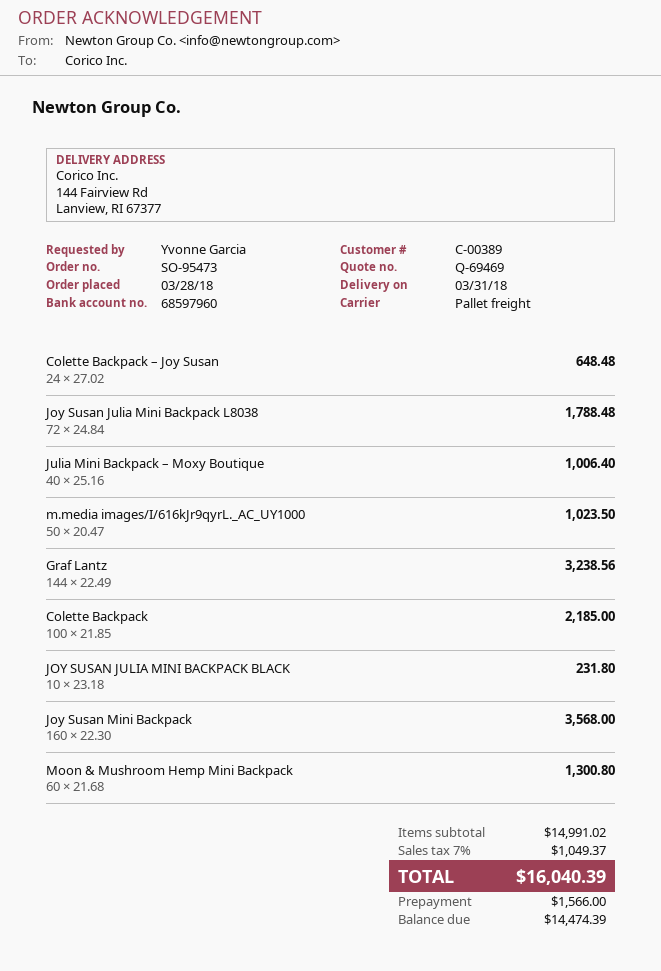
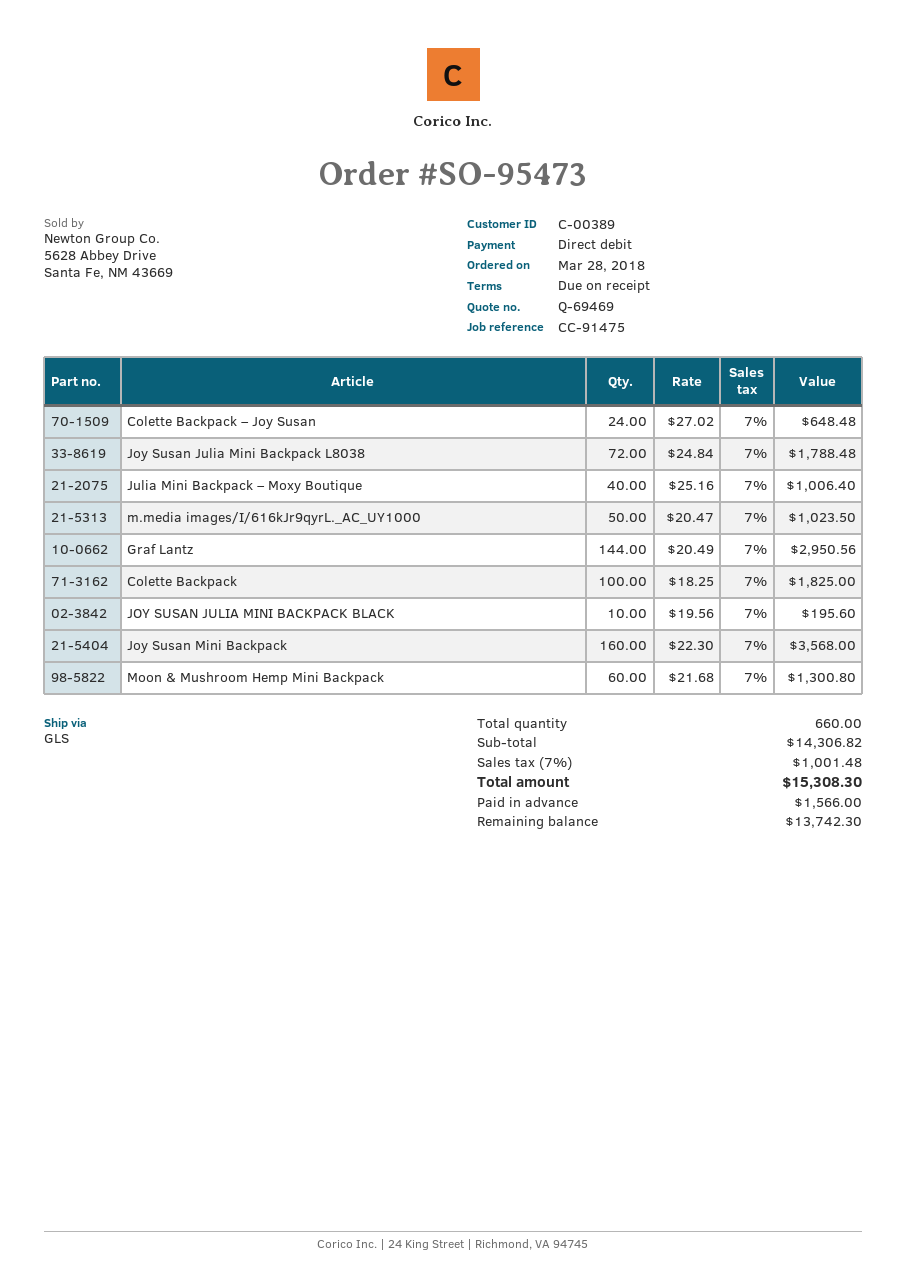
shipping method: pallet freight -> GLS
Graf Lantz: 144 x 22.49 = 3238.56 -> 144 x 20.49 = 2950.56
Colette Backpack: 100 x 21.85 = 2185.00 -> 100 x 18.25 = 1825.00
JOY SUSAN JULIA MINI BACKPACK BLACK: 10 x 23.18 = 231.80 -> 10 x 19.56 = 195.60
subtotal: 14991.02 -> 14306.82
tax: 7% = 1049.37 -> 7% = 1001.48
total: 16040.39 -> 15308.30
balance: 14474.39 -> 13742.30

